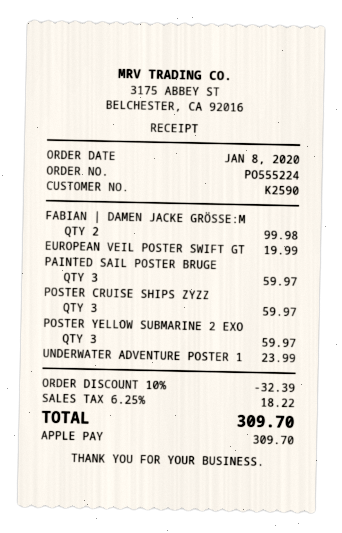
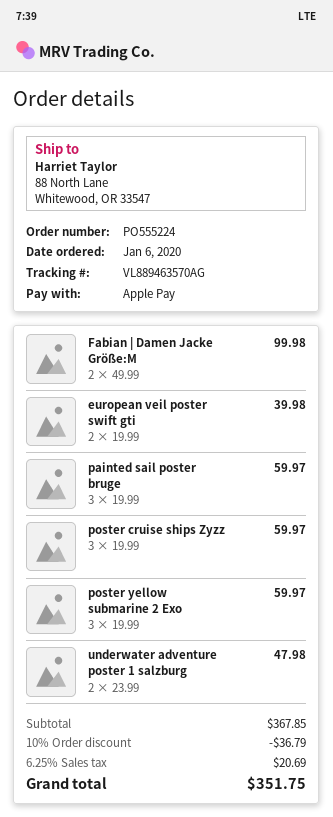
order date: 2020-01-08 -> 2020-01-06
EUROPEAN VEIL POSTER SWIFT GT: 1 for 19.99 -> 2 for 39.98
UNDERWATER ADVENTURE POSTER 1: 1 for 23.99 -> 2 for 47.98
discount: 10% = 32.39 -> 10% = 36.79
tax: 6.25% = 18.22 -> 6.25% = 20.69
total: 309.70 -> 351.75

